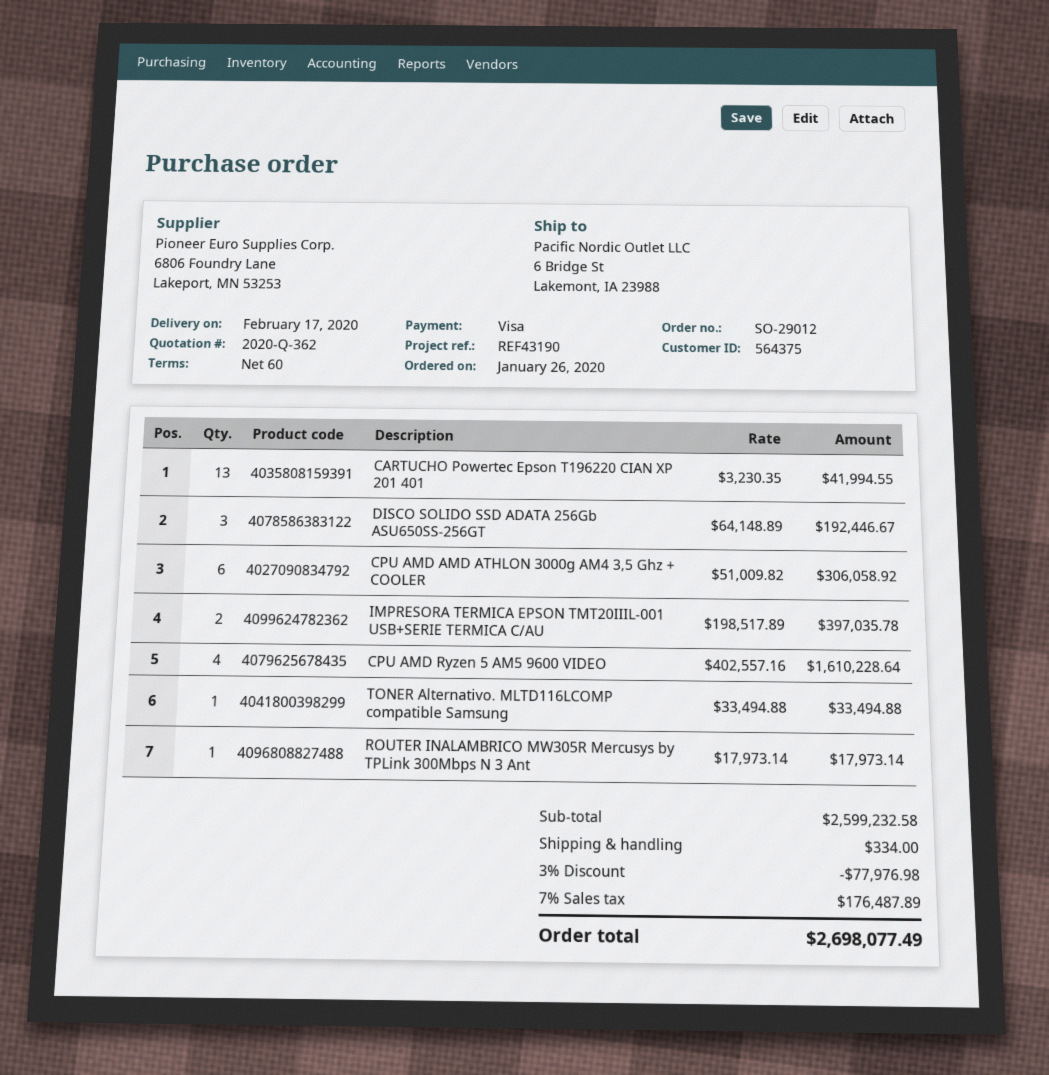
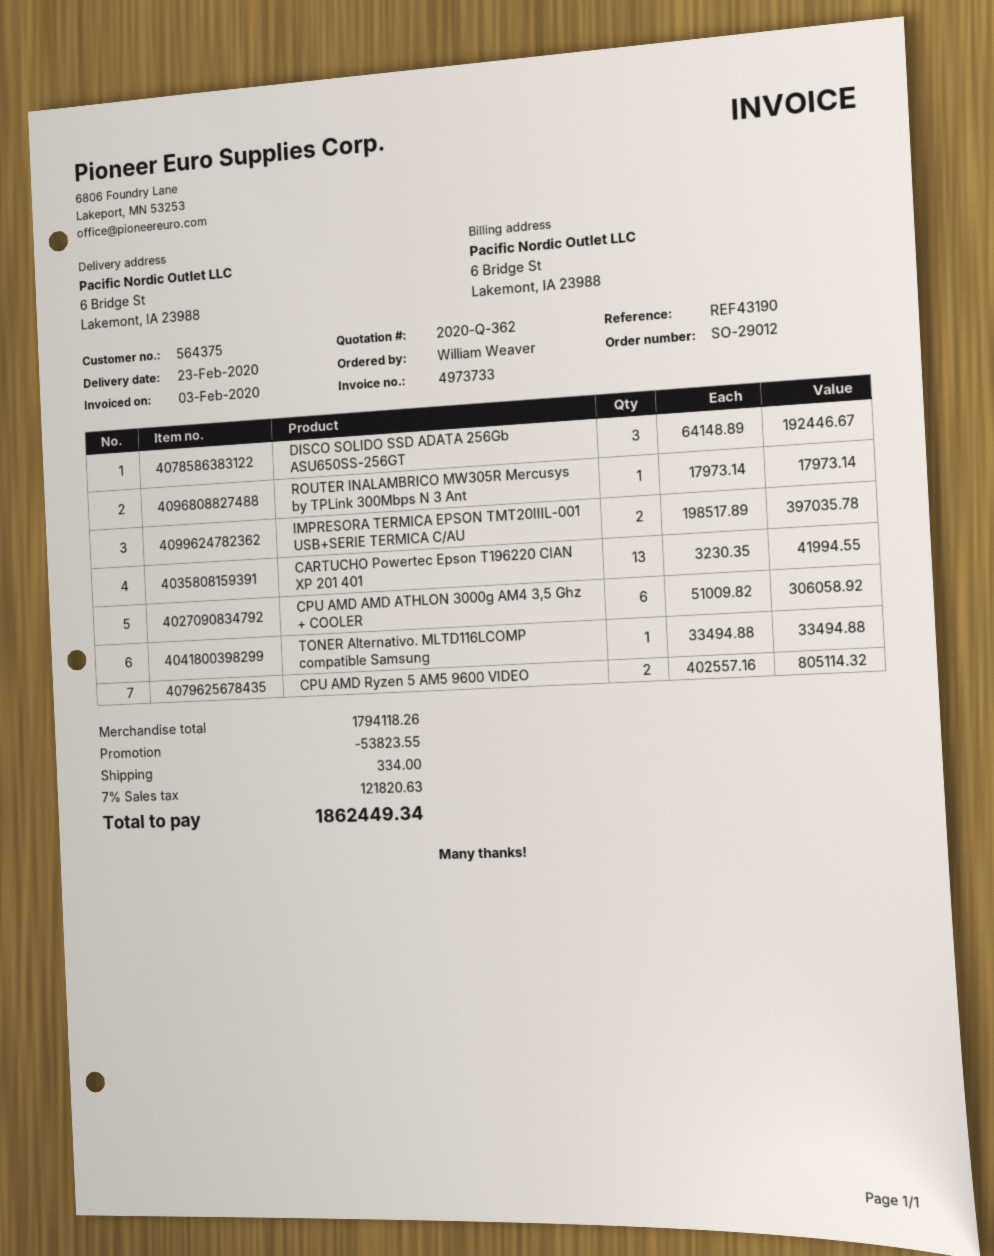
delivery date: 2020-02-17 -> 2020-02-23
CPU AMD Ryzen 5 AM5 9600 VIDEO: 4 x 402557.16 = 1610228.64 -> 2 x 402557.16 = 805114.32
subtotal: 2599232.58 -> 1794118.26
discount: 77976.98 -> 53823.55
tax: 7% = 176487.89 -> 7% = 121820.63
total: 2698077.49 -> 1862449.34

